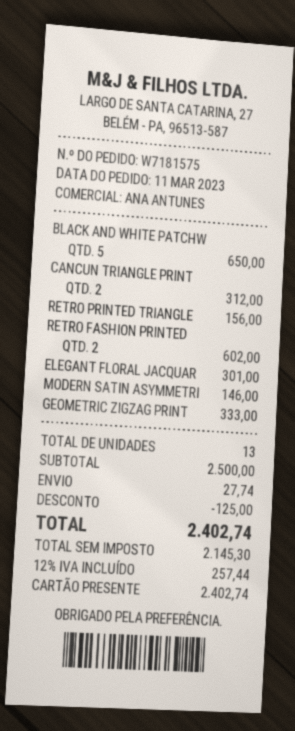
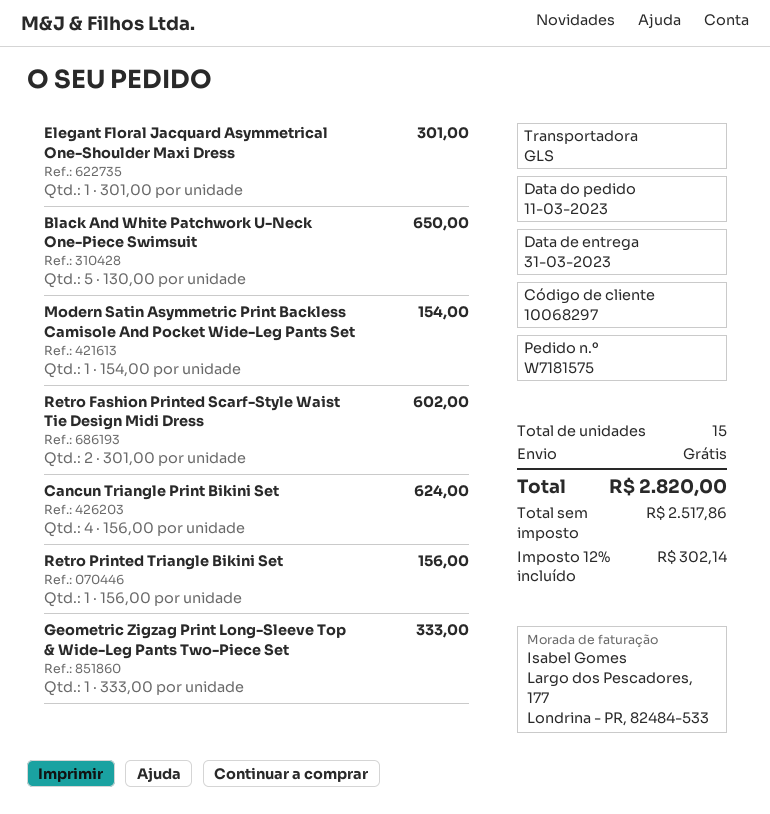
CANCUN TRIANGLE PRINT: 2 for 312.00 -> 4 for 624.00
MODERN SATIN ASYMMETRI: 1 for 146.00 -> 1 for 154.00
total quantity: 13 -> 15
discount: 125.00 -> none
shipping: 27.74 -> 0.00
net: 2145.30 -> 2517.86
tax: 12% = 257.44 -> 12% = 302.14
total: 2402.74 -> 2820.00

